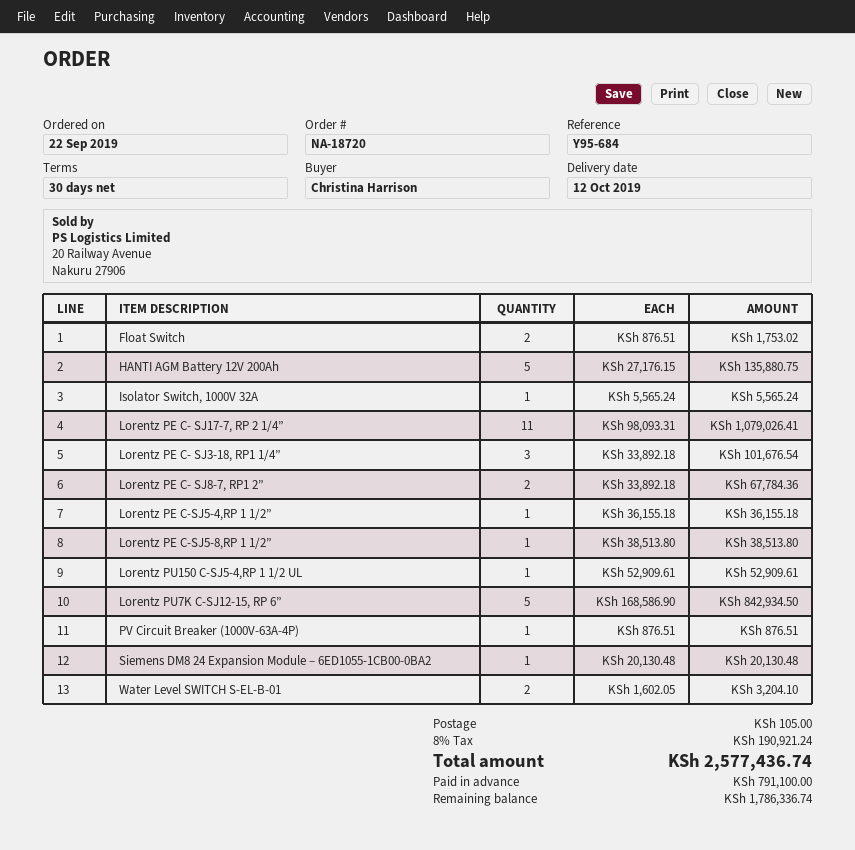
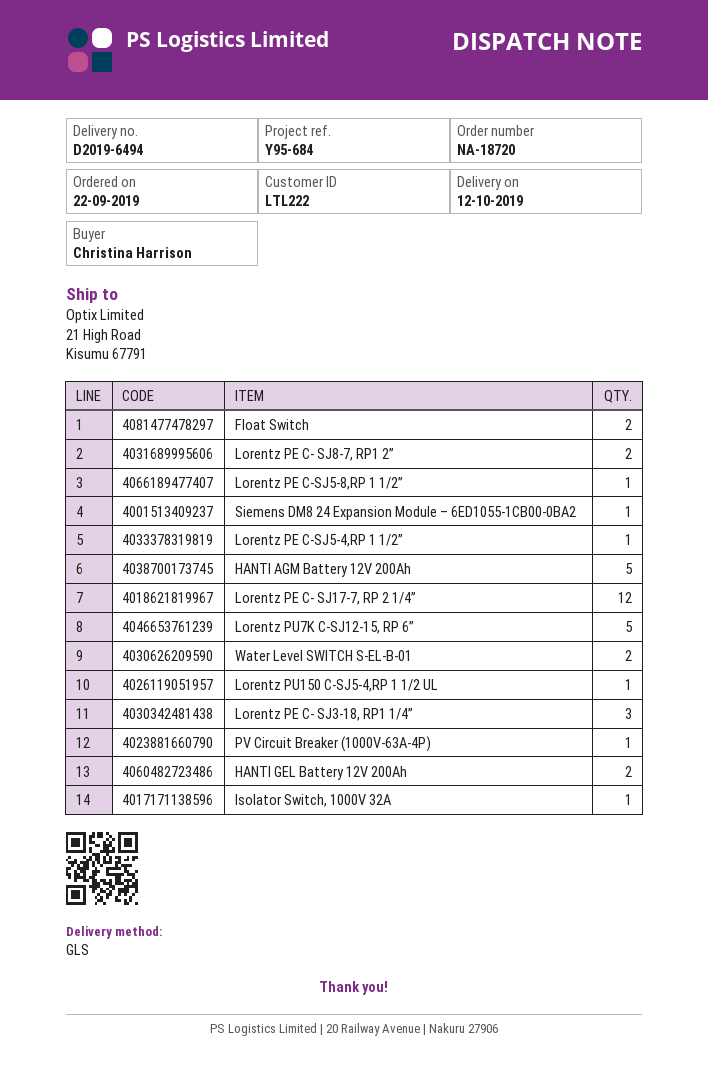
Lorentz PE C- SJ17-7, RP 2 1/4”: 11 -> 12
HANTI GEL Battery 12V 200Ah: none -> 2

